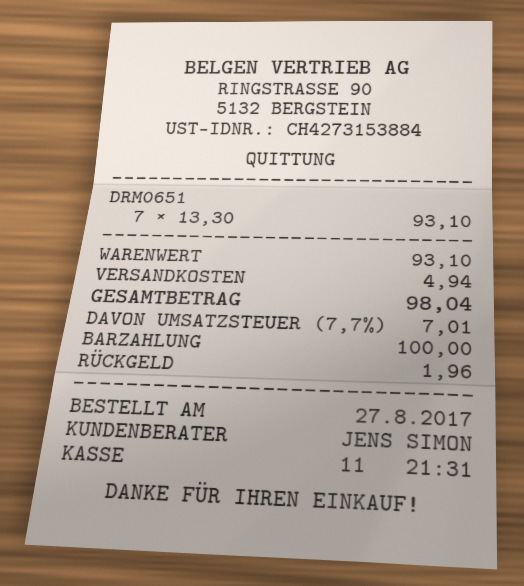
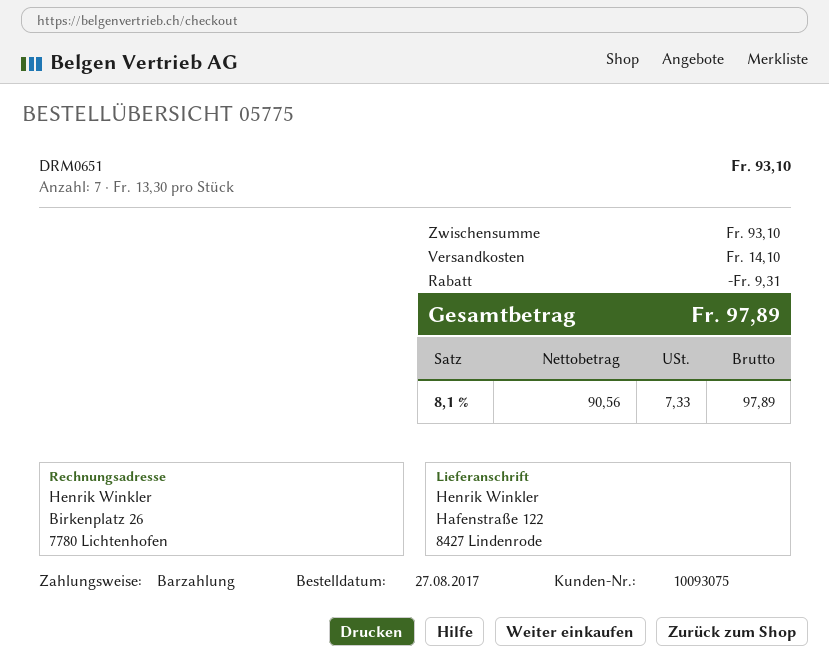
discount: none -> 9.31
shipping: 4.94 -> 14.10
tax: 7.7% = 7.01 -> 8.1% = 7.33
total: 98.04 -> 97.89

